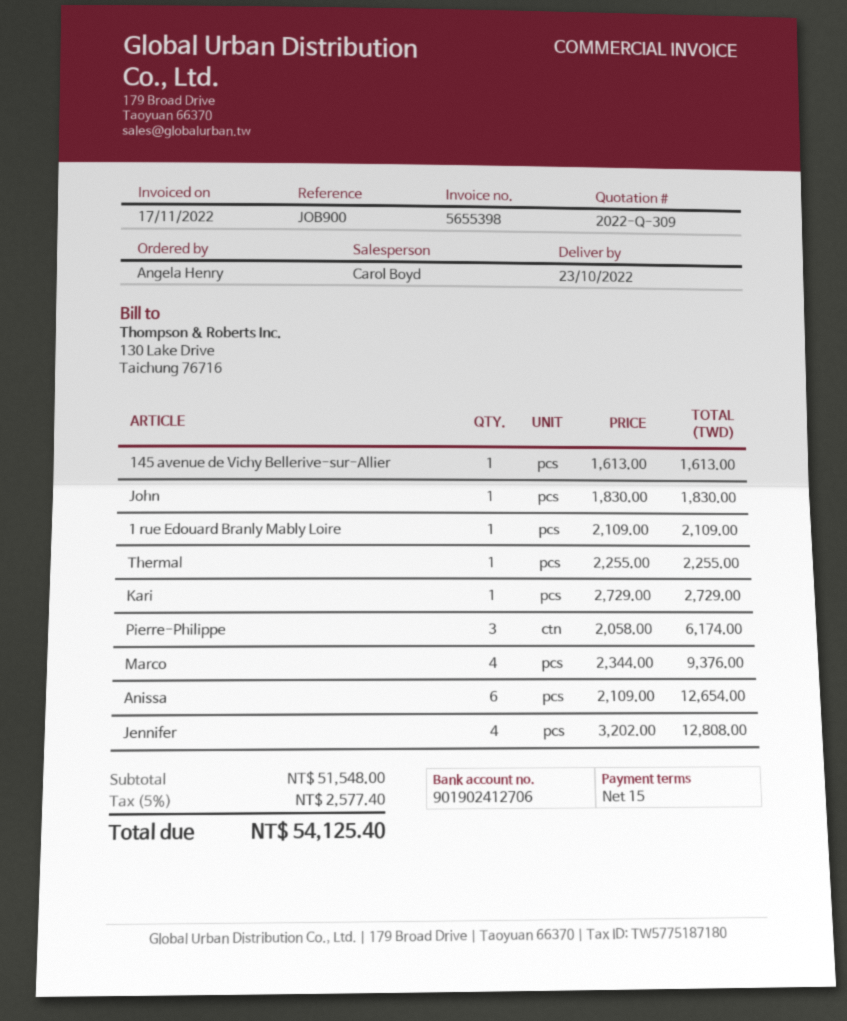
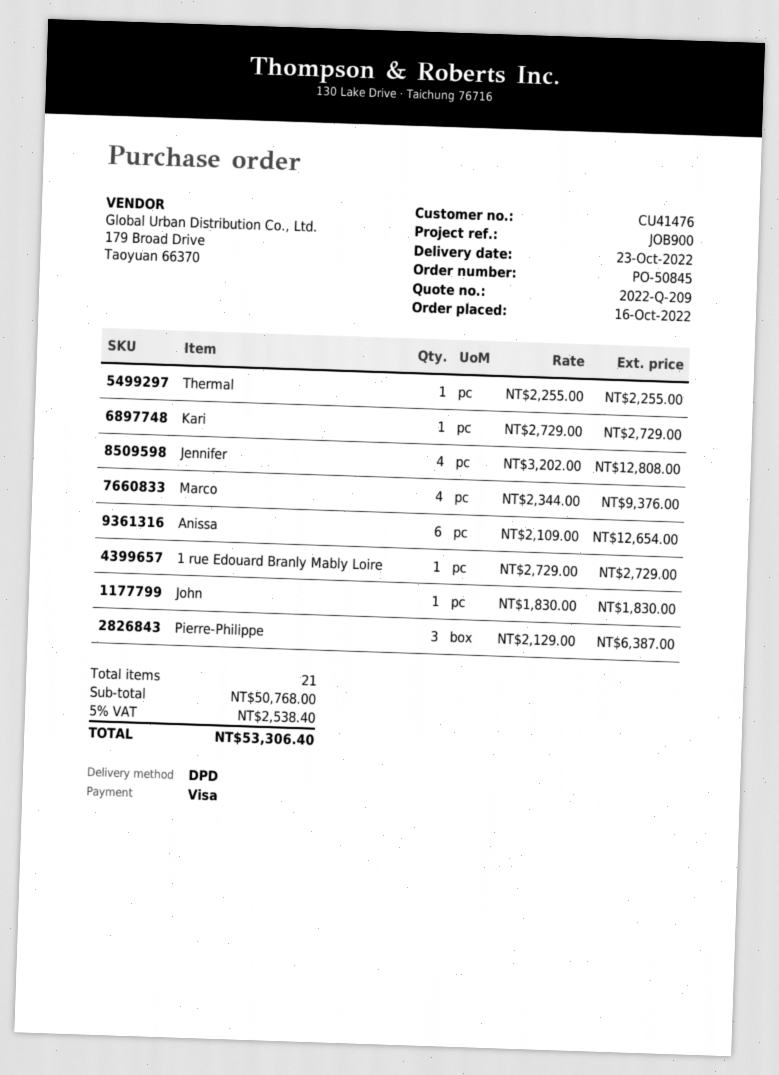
quote number: 2022-Q-309 -> 2022-Q-209
145 avenue de Vichy Bellerive-sur-Allier: 1 x 1613.00 = 1613.00 -> none
1 rue Edouard Branly Mably Loire: 1 x 2109.00 = 2109.00 -> 1 x 2729.00 = 2729.00
Pierre-Philippe: 3 x 2058.00 = 6174.00 -> 3 x 2129.00 = 6387.00
subtotal: 51548.00 -> 50768.00
tax: 5% = 2577.40 -> 5% = 2538.40
total: 54125.40 -> 53306.40

